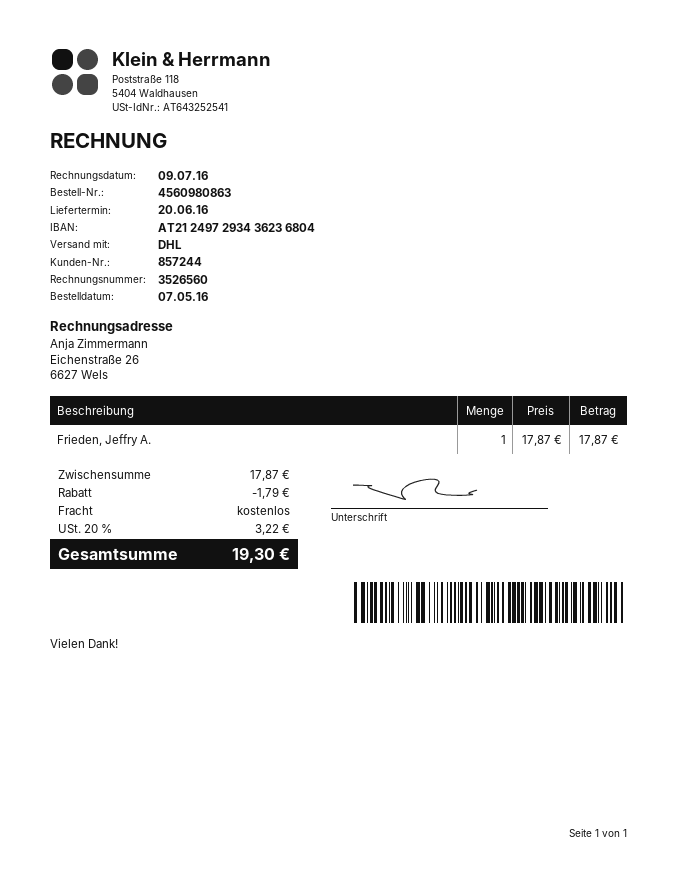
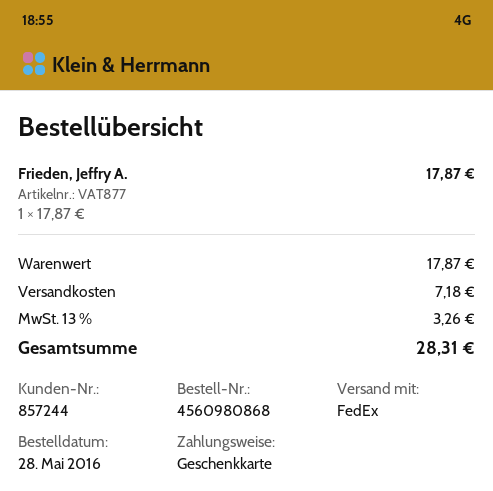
order number: 4560980863 -> 4560980868
order date: 2016-05-07 -> 2016-05-28
shipping method: DHL -> FedEx
discount: 1.79 -> none
shipping: 0.00 -> 7.18
tax: 20% = 3.22 -> 13% = 3.26
total: 19.30 -> 28.31

